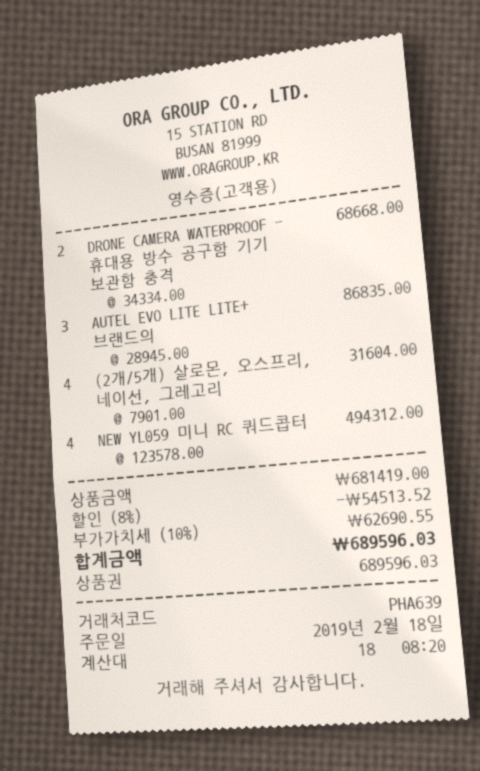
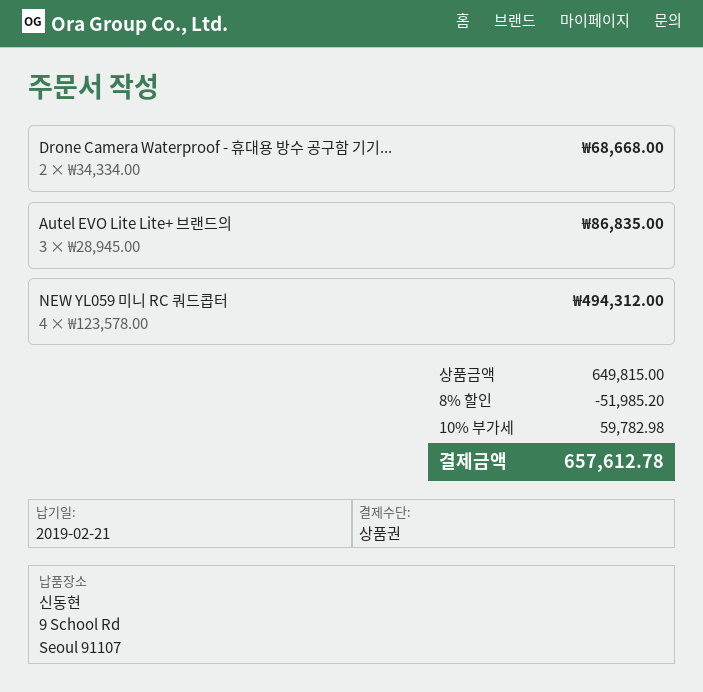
(2개/5개) 살로몬, 오스프리, 네이선, 그레고리: 4 x 7901.00 = 31604.00 -> none
subtotal: 681419.00 -> 649815.00
discount: 8% = 54513.52 -> 8% = 51985.20
tax: 10% = 62690.55 -> 10% = 59782.98
total: 689596.03 -> 657612.78

